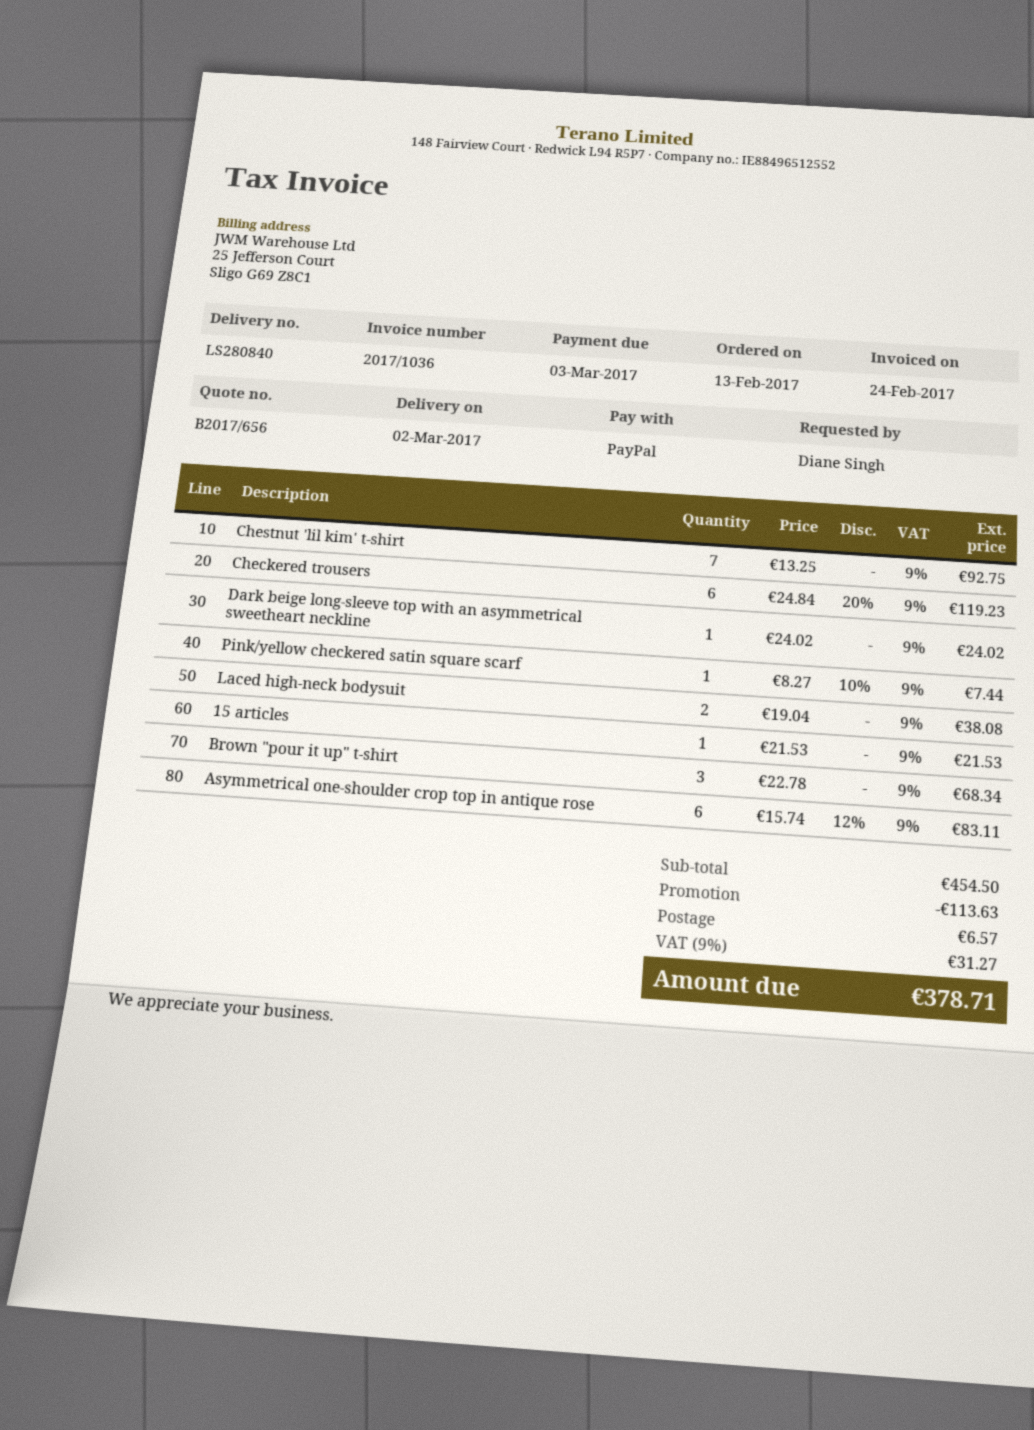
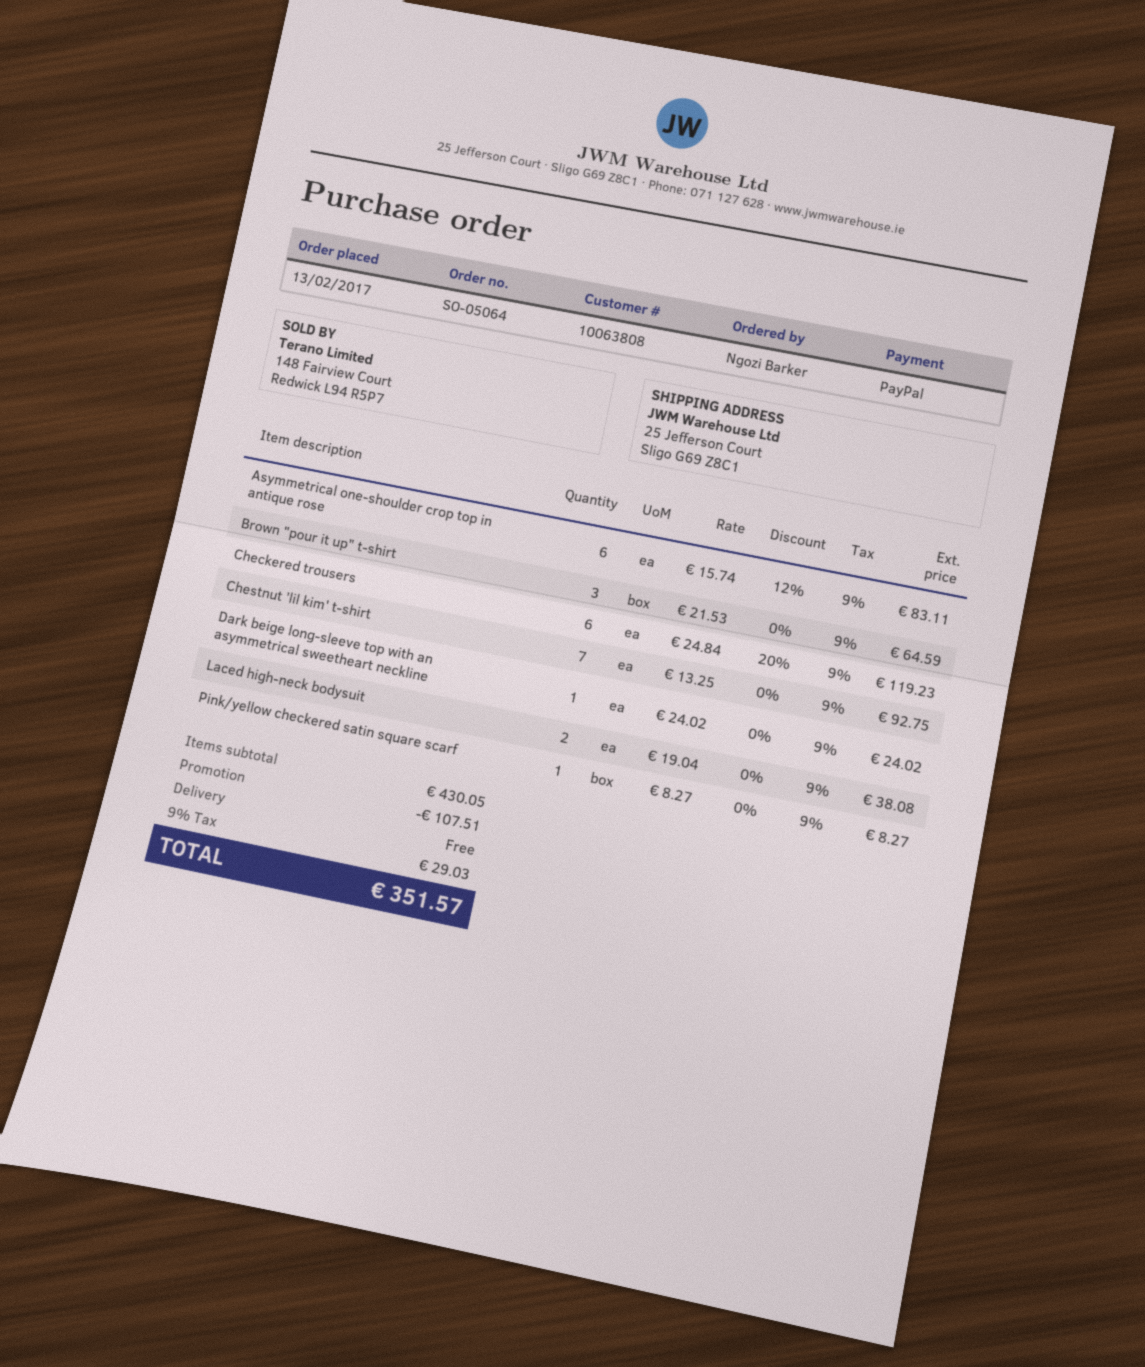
ordered by: Diane Singh -> Ngozi Barker
Pink/yellow checkered satin square scarf: 1 x 8.27 - 10% = 7.44 -> 1 x 8.27 = 8.27
15 articles: 1 x 21.53 = 21.53 -> none
Brown "pour it up" t-shirt: 3 x 22.78 = 68.34 -> 3 x 21.53 = 64.59
subtotal: 454.50 -> 430.05
discount: 113.63 -> 107.51
shipping: 6.57 -> 0.00
tax: 9% = 31.27 -> 9% = 29.03
total: 378.71 -> 351.57

